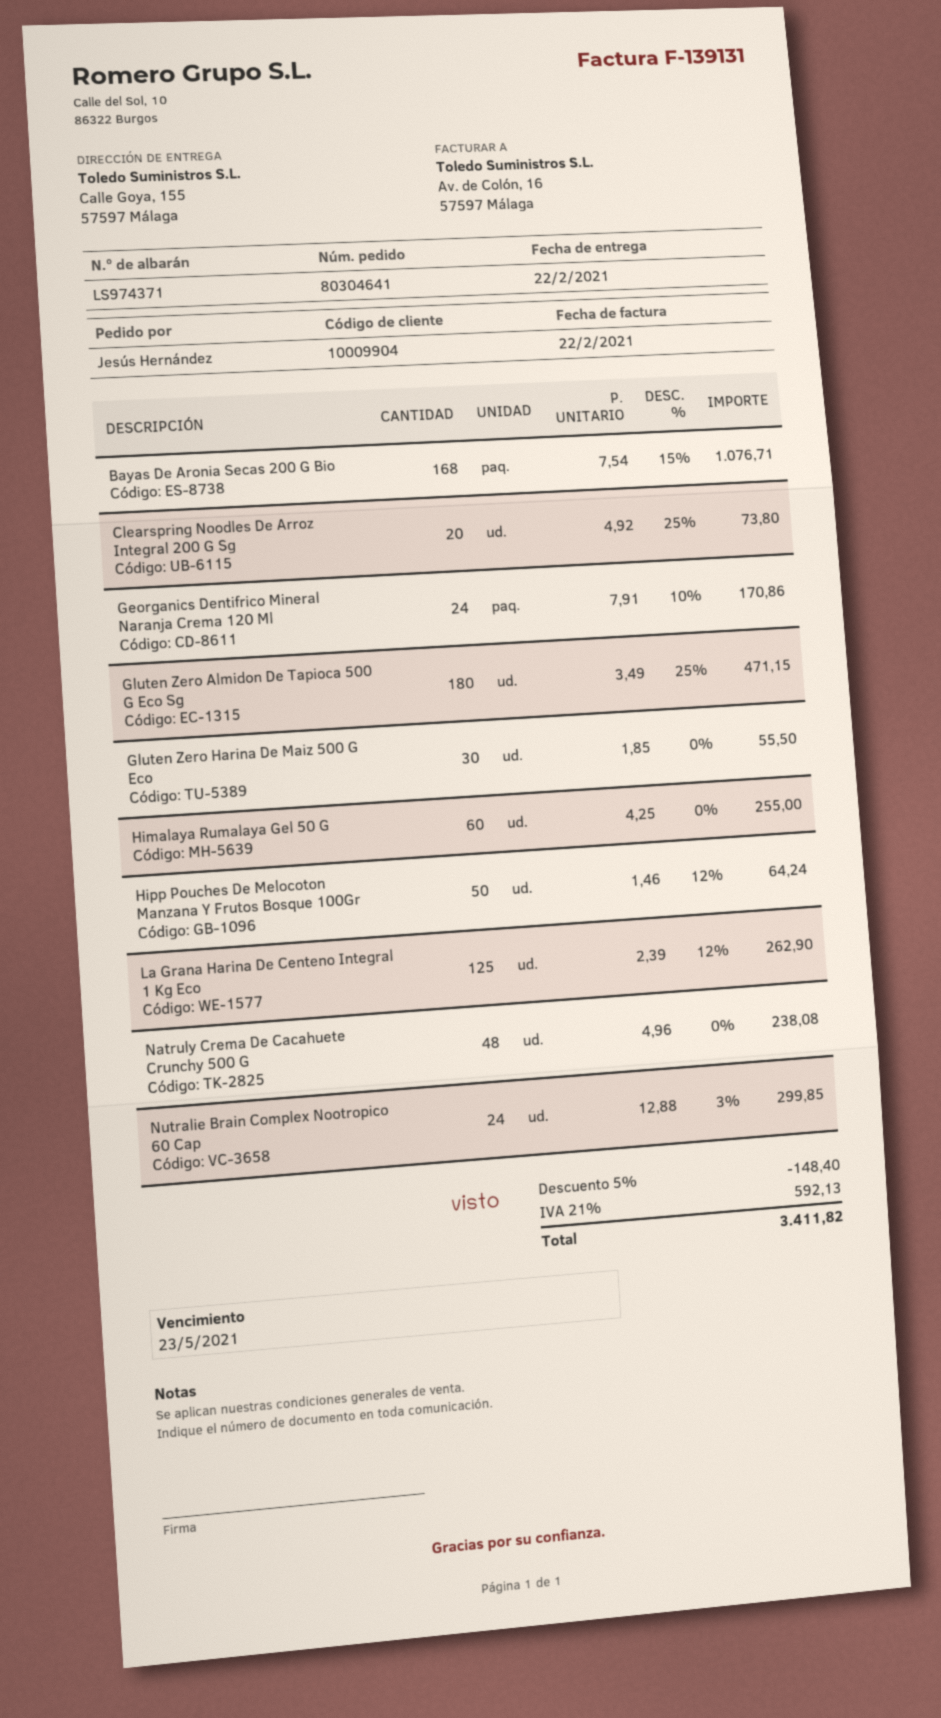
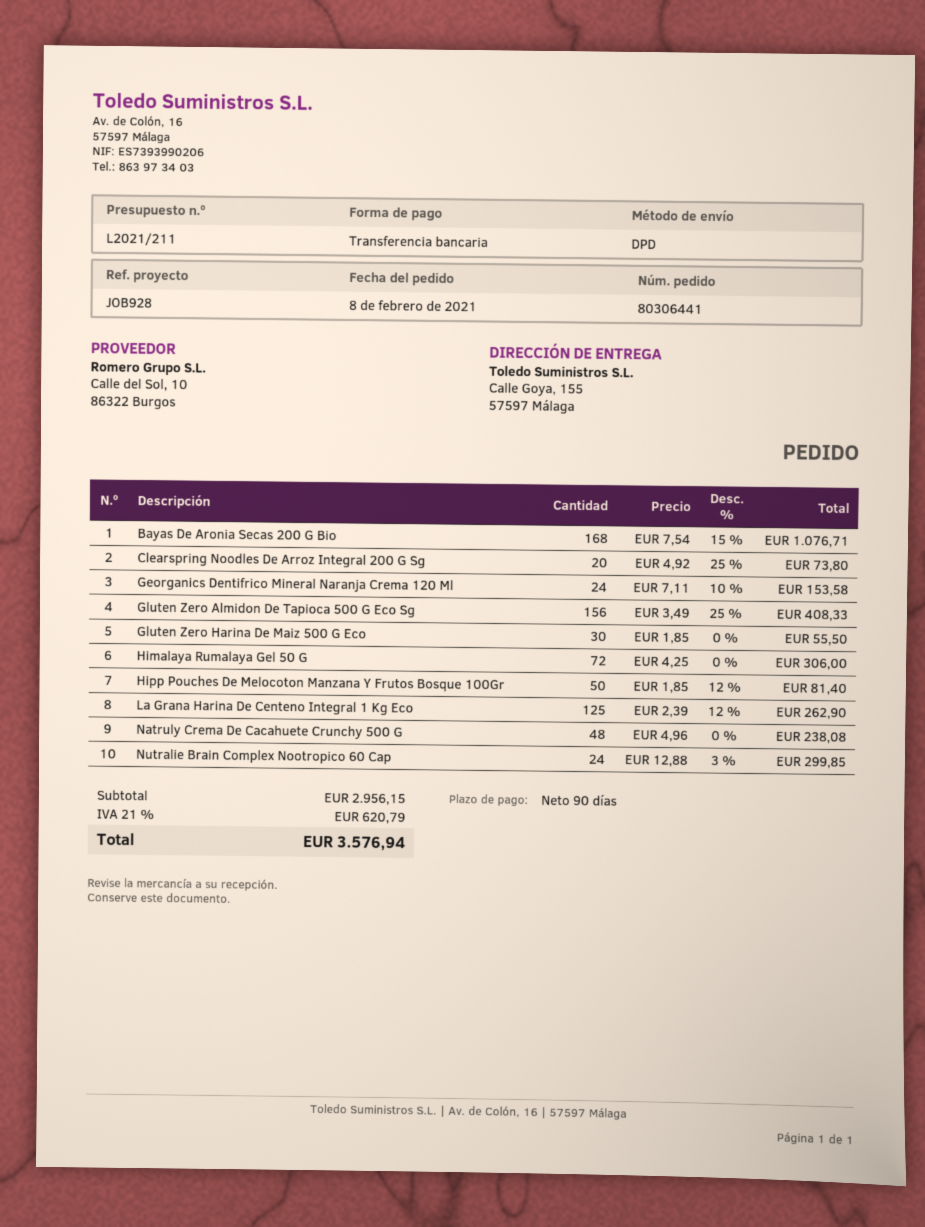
order number: 80304641 -> 80306441
Georganics Dentifrico Mineral Naranja Crema 120 Ml: 24 x 7.91 - 10% = 170.86 -> 24 x 7.11 - 10% = 153.58
Gluten Zero Almidon De Tapioca 500 G Eco Sg: 180 x 3.49 - 25% = 471.15 -> 156 x 3.49 - 25% = 408.33
Himalaya Rumalaya Gel 50 G: 60 x 4.25 = 255.00 -> 72 x 4.25 = 306.00
Hipp Pouches De Melocoton Manzana Y Frutos Bosque 100Gr: 50 x 1.46 - 12% = 64.24 -> 50 x 1.85 - 12% = 81.40
discount: 5% = 148.40 -> none
tax: 21% = 592.13 -> 21% = 620.79
total: 3411.82 -> 3576.94

